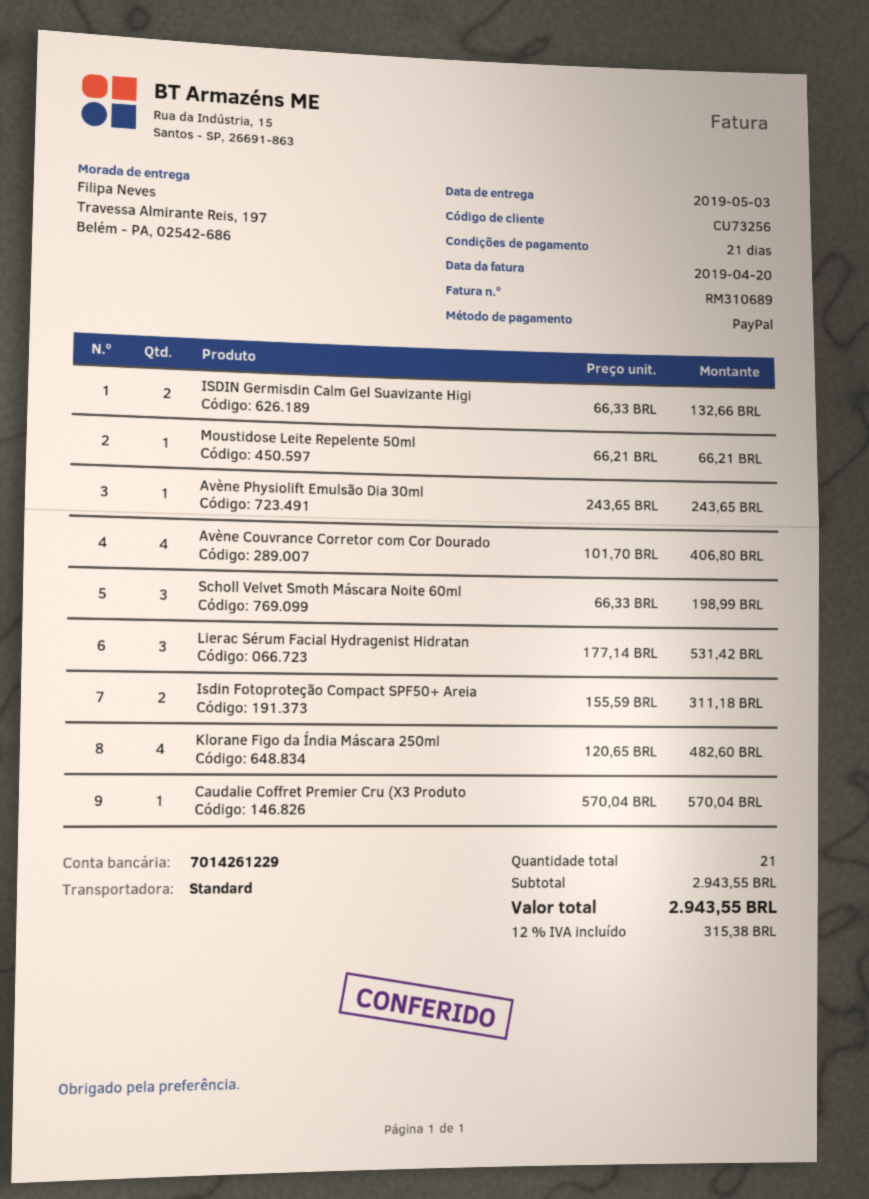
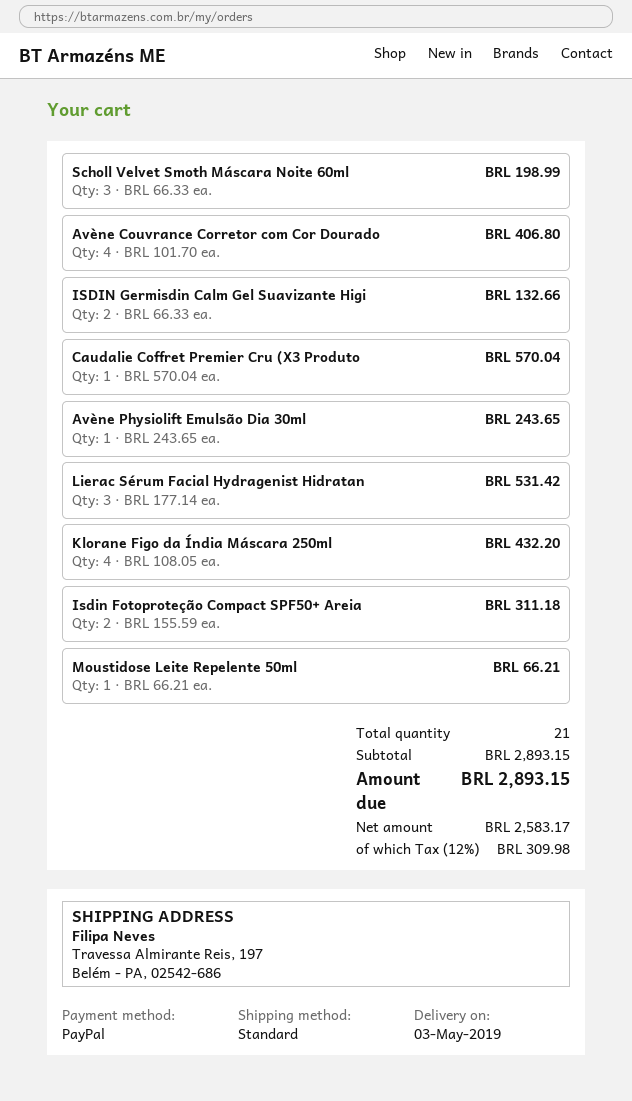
Klorane Figo da Índia Máscara 250ml: 4 x 120.65 = 482.60 -> 4 x 108.05 = 432.20
subtotal: 2943.55 -> 2893.15
tax: 12% = 315.38 -> 12% = 309.98
total: 2943.55 -> 2893.15

